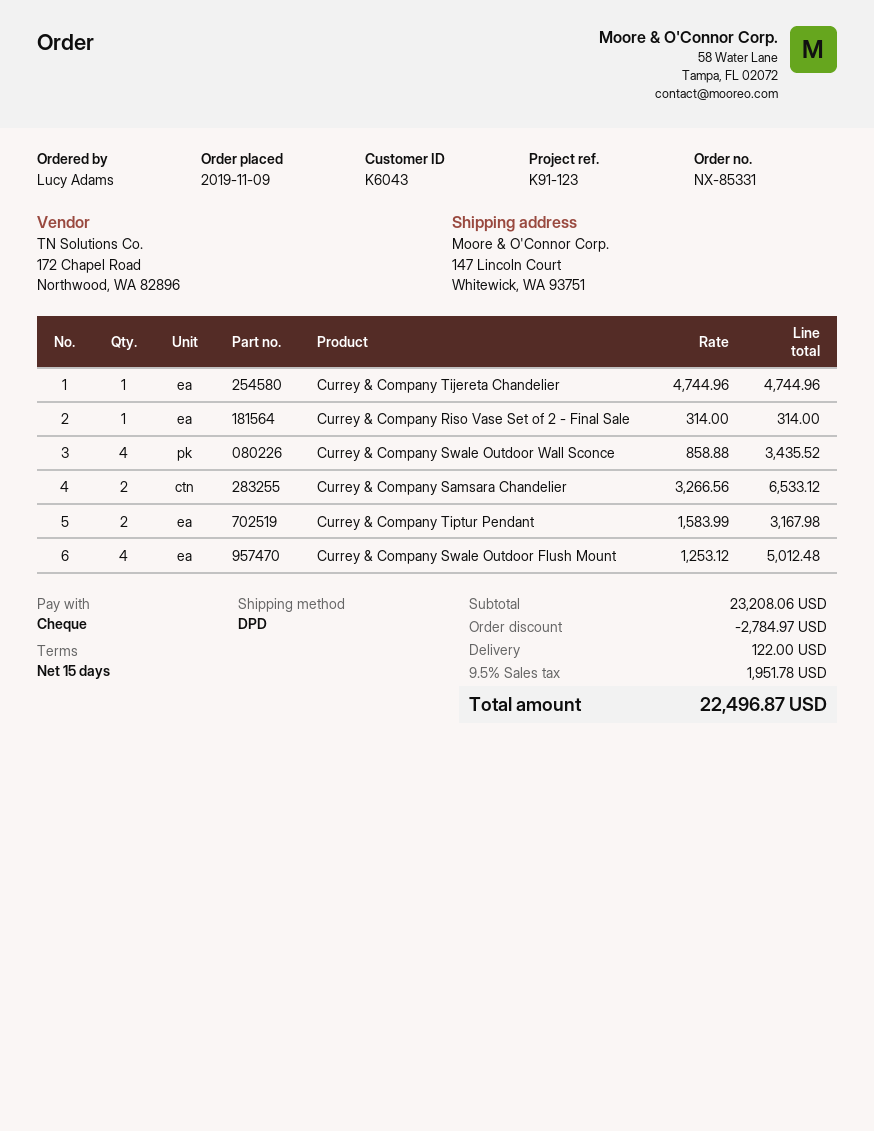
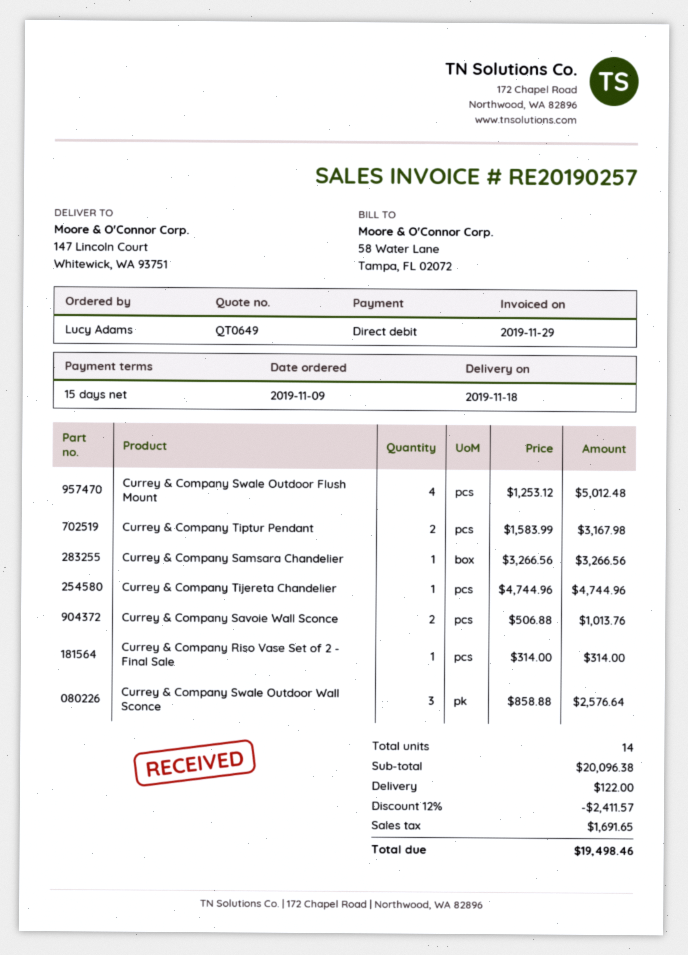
payment method: cheque -> direct debit
Currey & Company Swale Outdoor Wall Sconce: 4 x 858.88 = 3435.52 -> 3 x 858.88 = 2576.64
Currey & Company Samsara Chandelier: 2 x 3266.56 = 6533.12 -> 1 x 3266.56 = 3266.56
Currey & Company Savoie Wall Sconce: none -> 2 x 506.88 = 1013.76
subtotal: 23208.06 -> 20096.38
discount: 2784.97 -> 2411.57
tax: 1951.78 -> 1691.65
total: 22496.87 -> 19498.46

